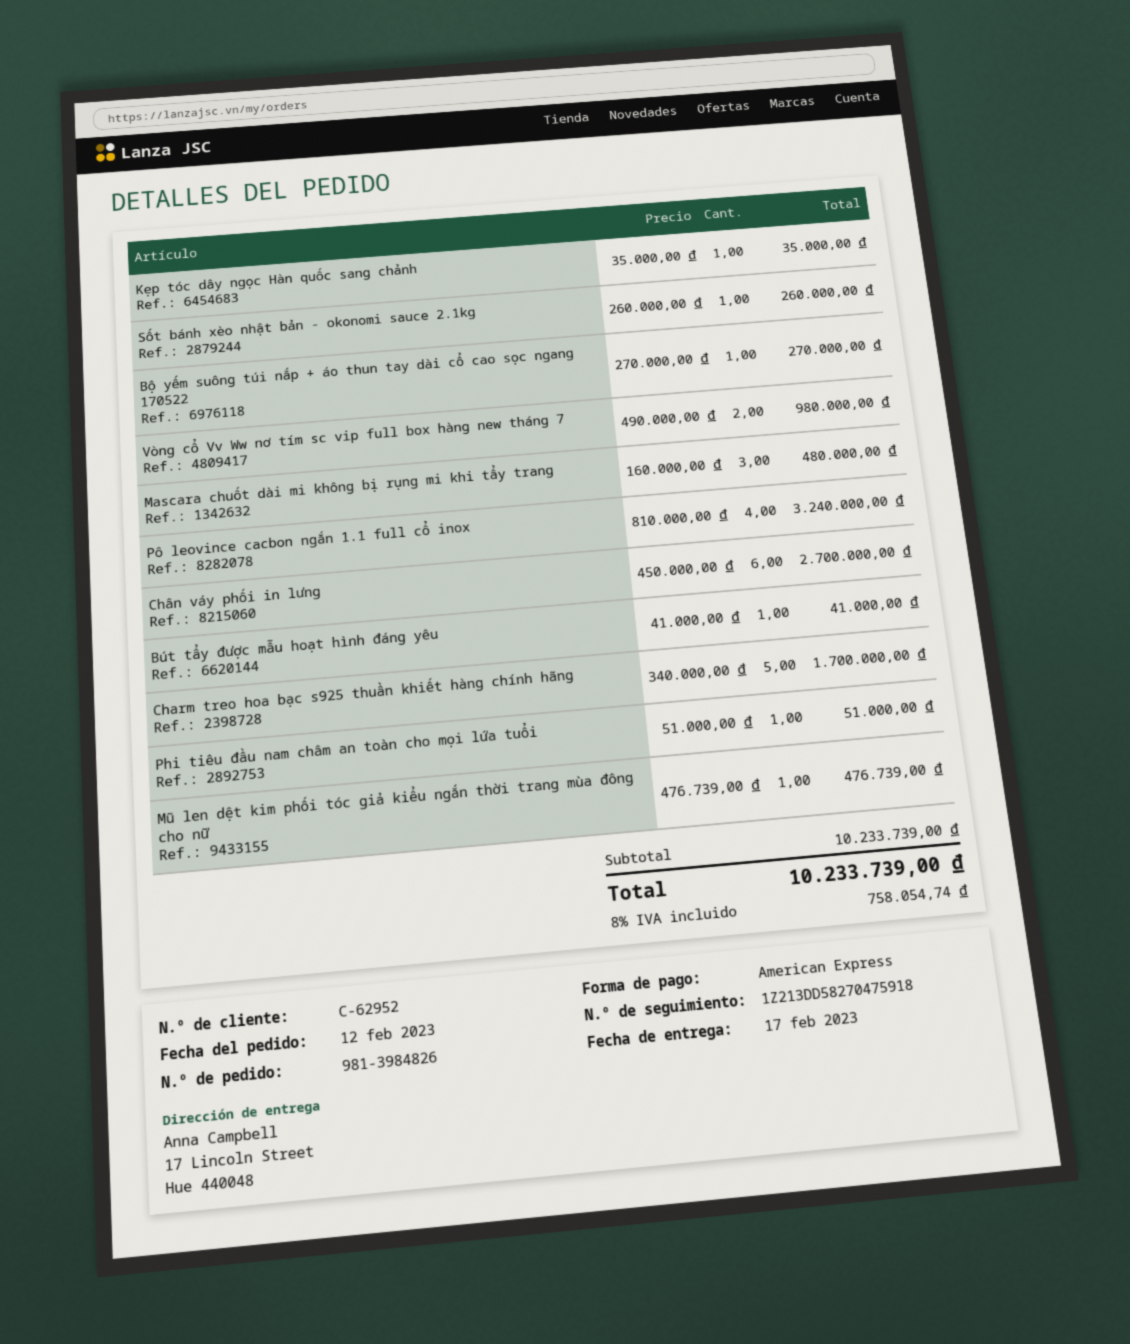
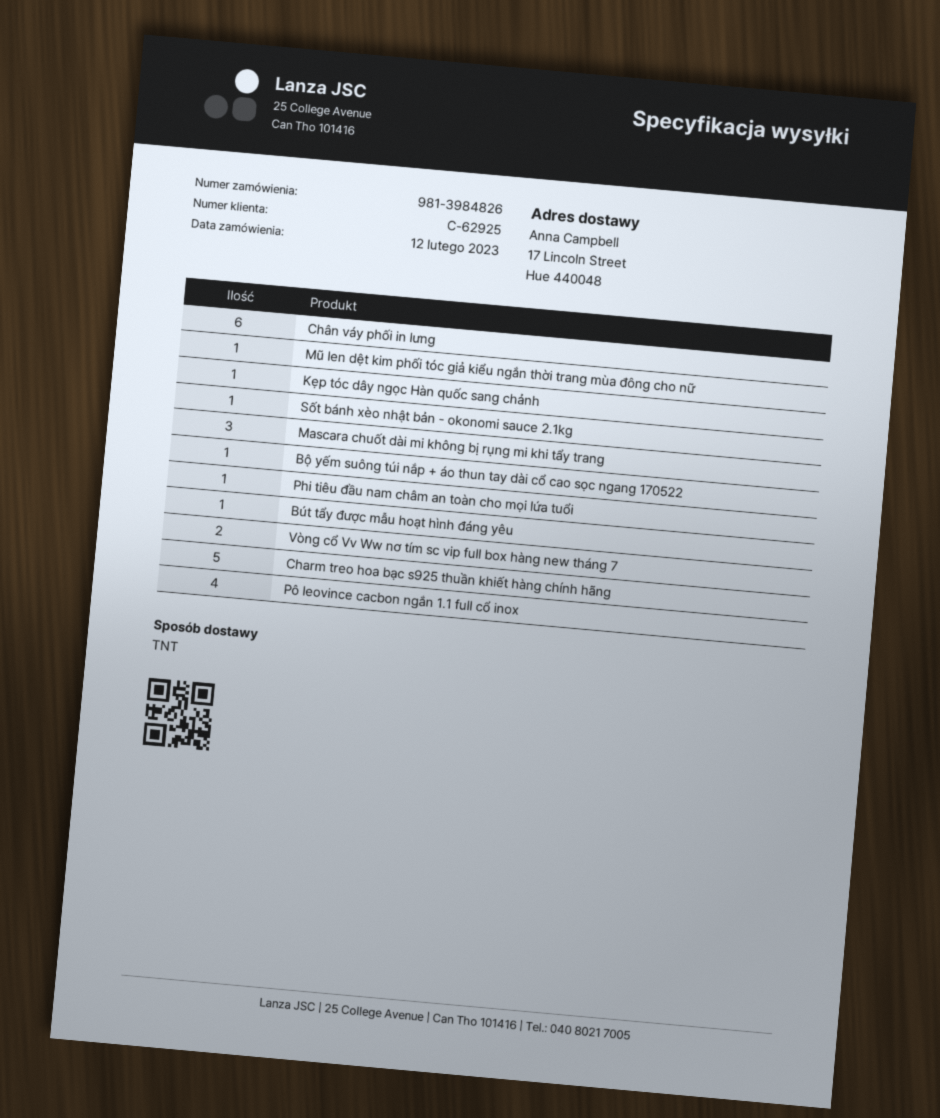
customer number: C-62952 -> C-62925

